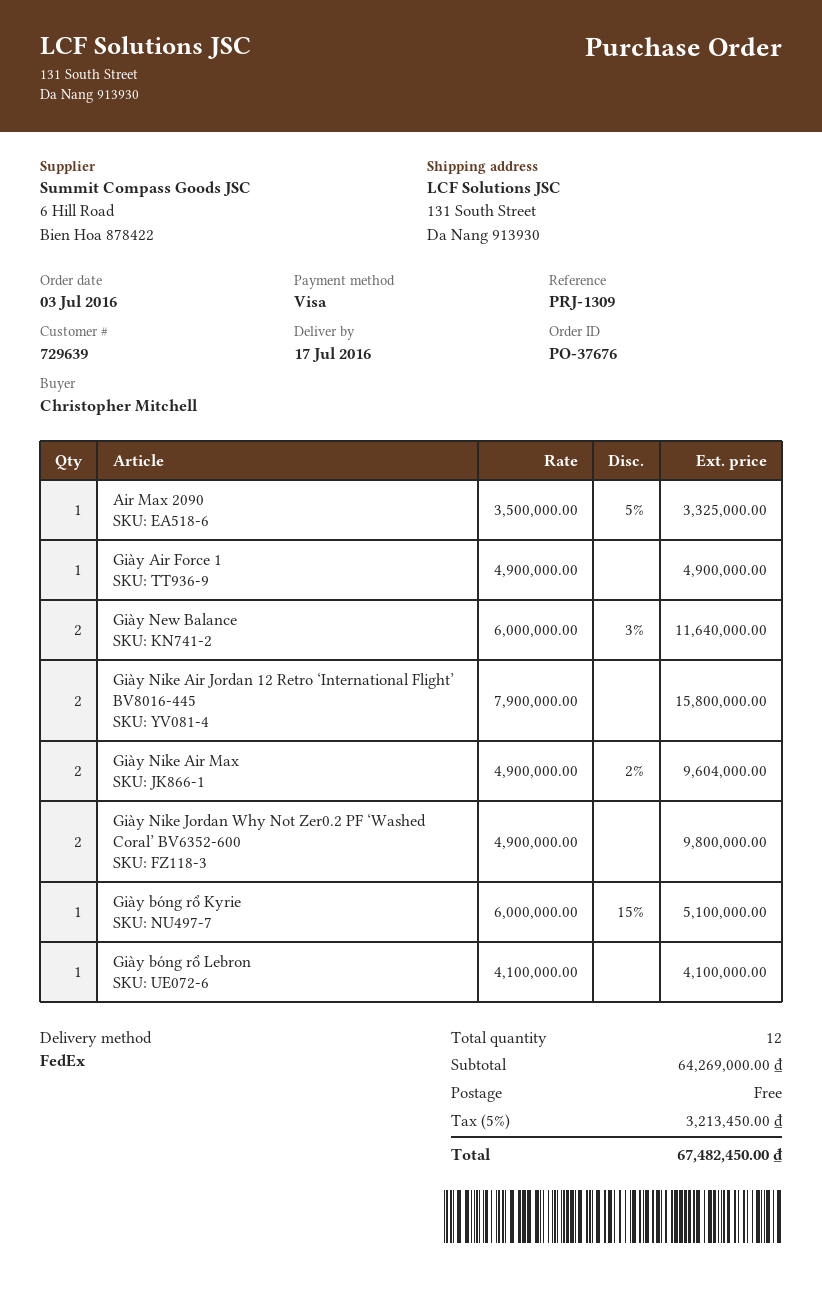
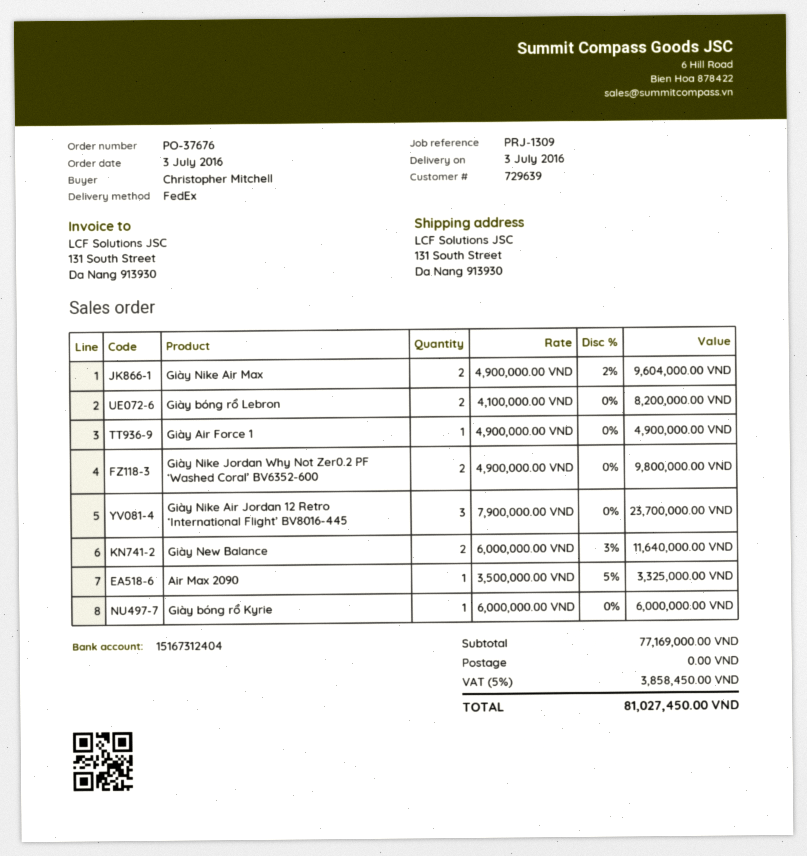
delivery date: 2016-07-17 -> 2016-07-03
Giày Nike Air Jordan 12 Retro ‘International Flight’ BV8016-445: 2 x 7900000.00 = 15800000.00 -> 3 x 7900000.00 = 23700000.00
Giày bóng rổ Kyrie: 1 x 6000000.00 - 15% = 5100000.00 -> 1 x 6000000.00 = 6000000.00
Giày bóng rổ Lebron: 1 x 4100000.00 = 4100000.00 -> 2 x 4100000.00 = 8200000.00
subtotal: 64269000.00 -> 77169000.00
tax: 5% = 3213450.00 -> 5% = 3858450.00
total: 67482450.00 -> 81027450.00

